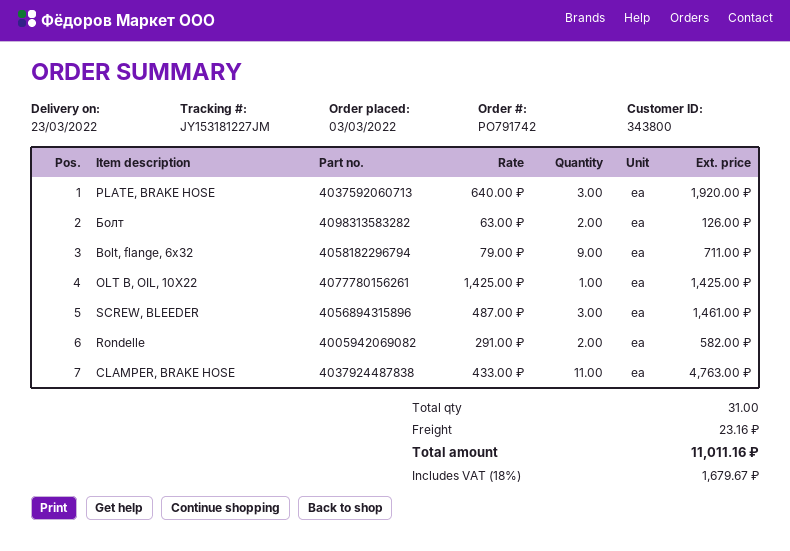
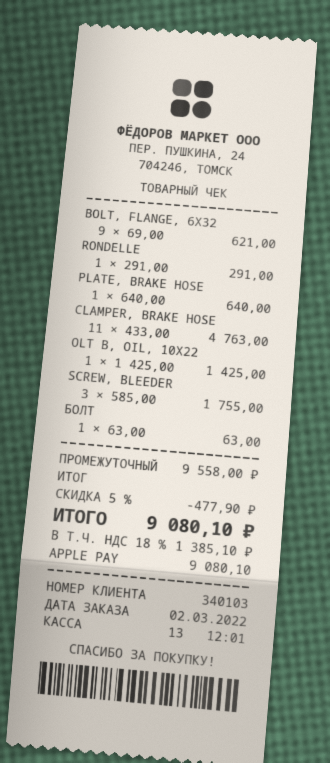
order date: 2022-03-03 -> 2022-03-02
customer number: 343800 -> 340103
PLATE, BRAKE HOSE: 3 x 640.00 = 1920.00 -> 1 x 640.00 = 640.00
Болт: 2 x 63.00 = 126.00 -> 1 x 63.00 = 63.00
Bolt, flange, 6x32: 9 x 79.00 = 711.00 -> 9 x 69.00 = 621.00
SCREW, BLEEDER: 3 x 487.00 = 1461.00 -> 3 x 585.00 = 1755.00
Rondelle: 2 x 291.00 = 582.00 -> 1 x 291.00 = 291.00
discount: none -> 5% = 477.90
shipping: 23.16 -> none
tax: 18% = 1679.67 -> 18% = 1385.10
total: 11011.16 -> 9080.10

